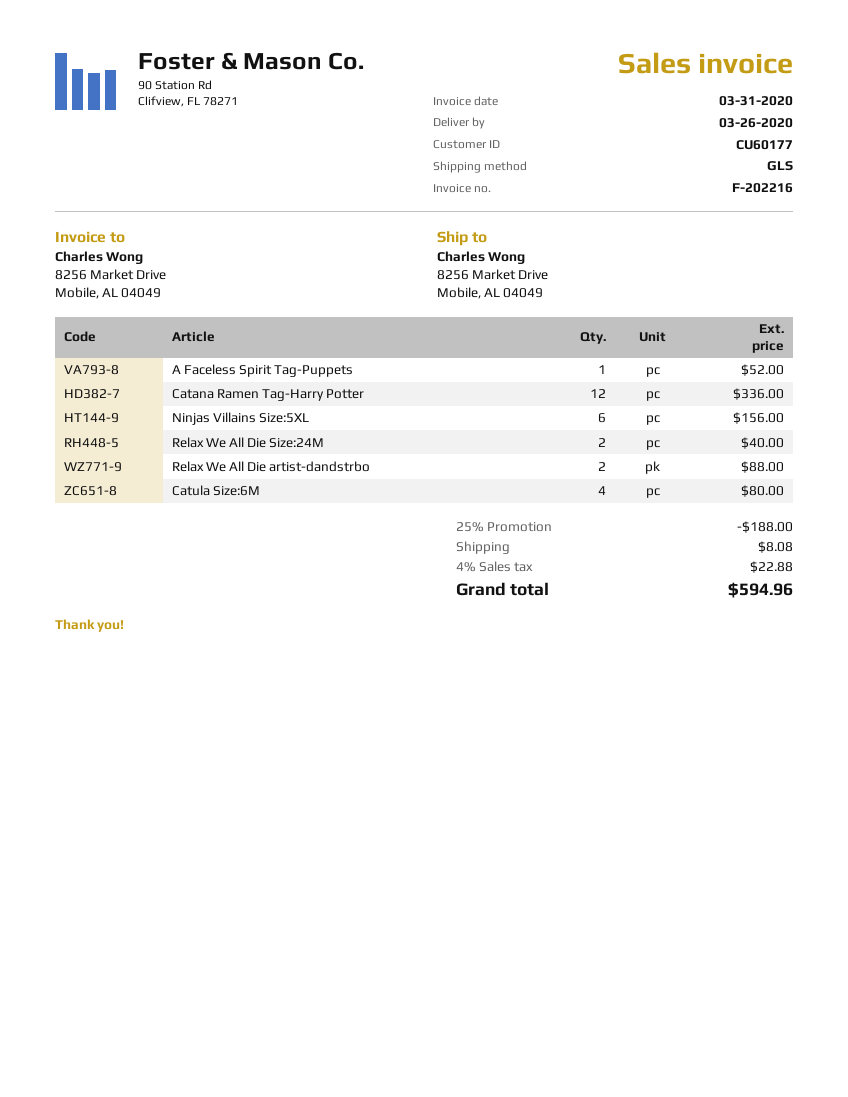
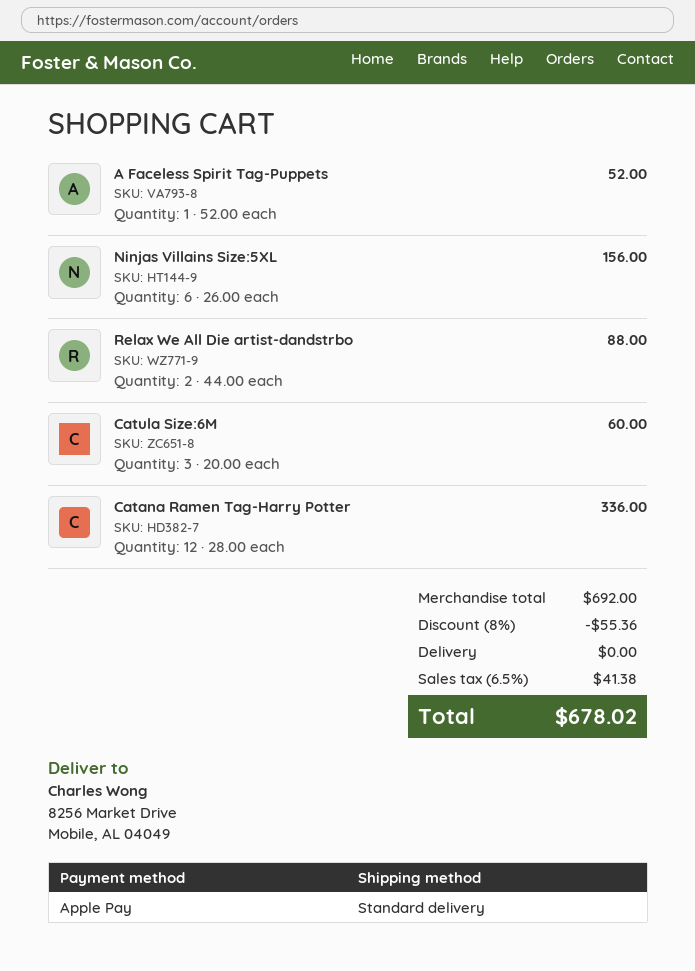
shipping method: GLS -> standard
Relax We All Die Size:24M: 2 for 40.00 -> none
Catula Size:6M: 4 for 80.00 -> 3 for 60.00
discount: 25% = 188.00 -> 8% = 55.36
shipping: 8.08 -> 0.00
tax: 4% = 22.88 -> 6.5% = 41.38
total: 594.96 -> 678.02

